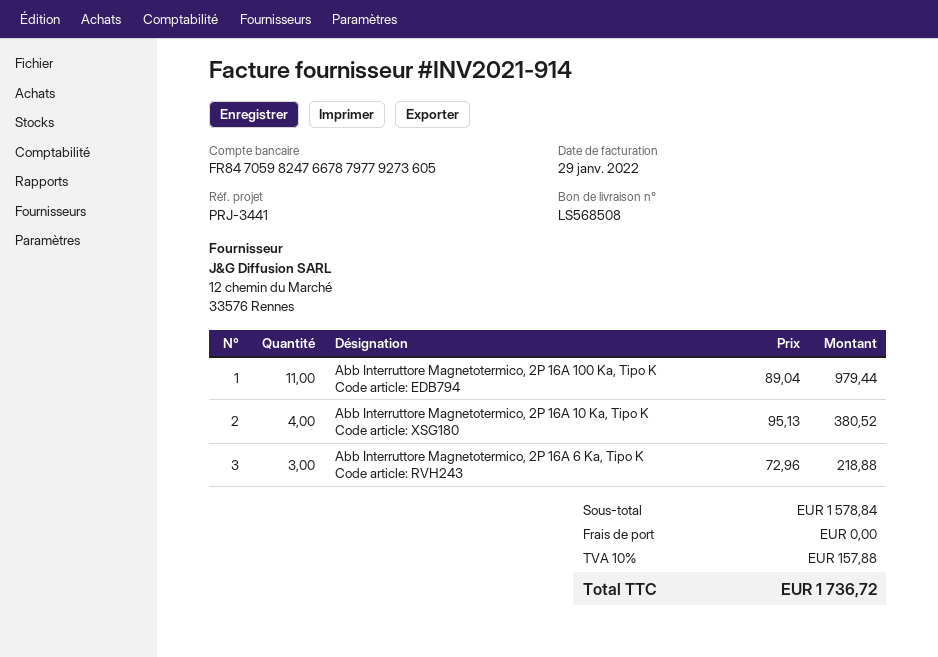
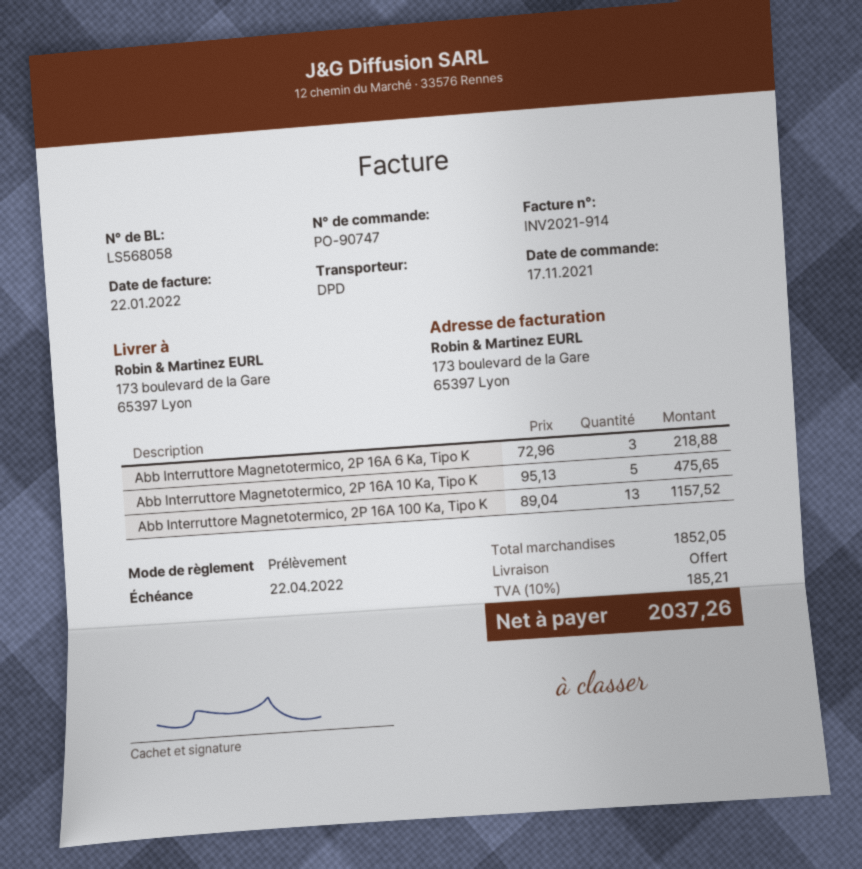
delivery note number: LS568508 -> LS568058
invoice date: 2022-01-29 -> 2022-01-22
Abb Interruttore Magnetotermico, 2P 16A 100 Ka, Tipo K: 11 x 89.04 = 979.44 -> 13 x 89.04 = 1157.52
Abb Interruttore Magnetotermico, 2P 16A 10 Ka, Tipo K: 4 x 95.13 = 380.52 -> 5 x 95.13 = 475.65
subtotal: 1578.84 -> 1852.05
tax: 10% = 157.88 -> 10% = 185.21
total: 1736.72 -> 2037.26

